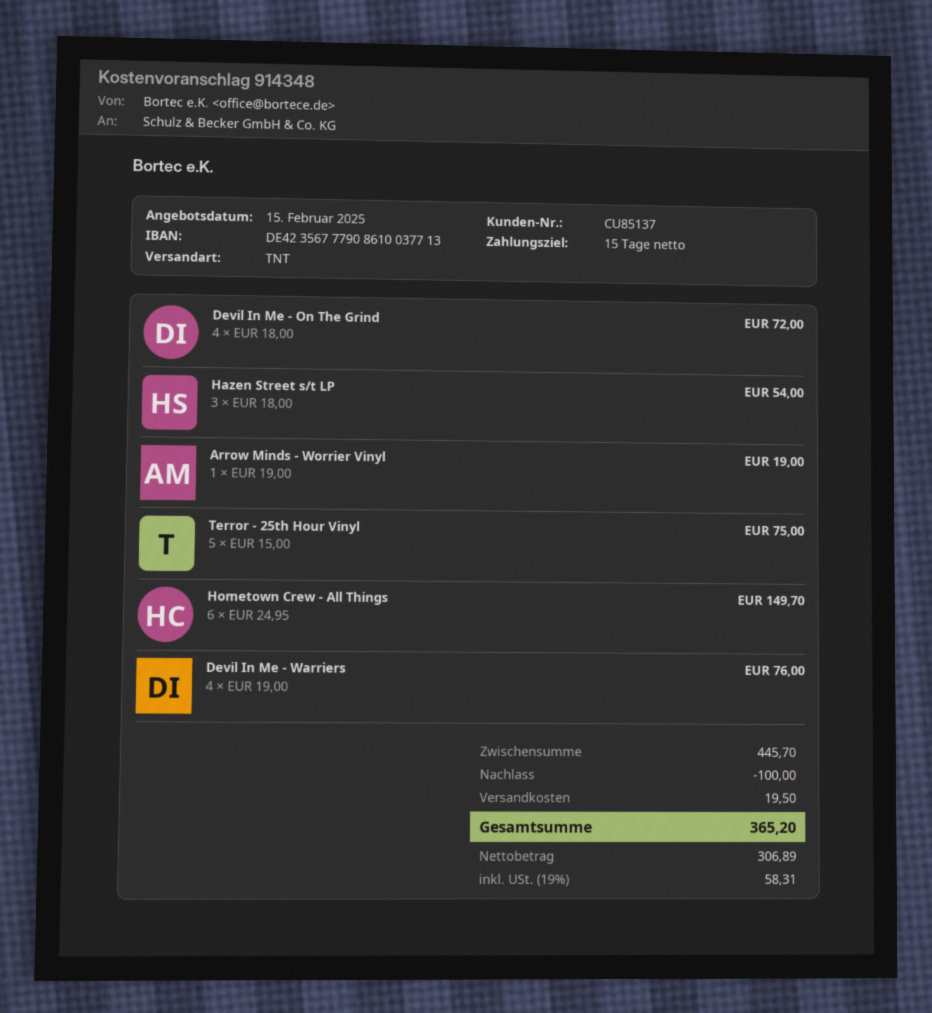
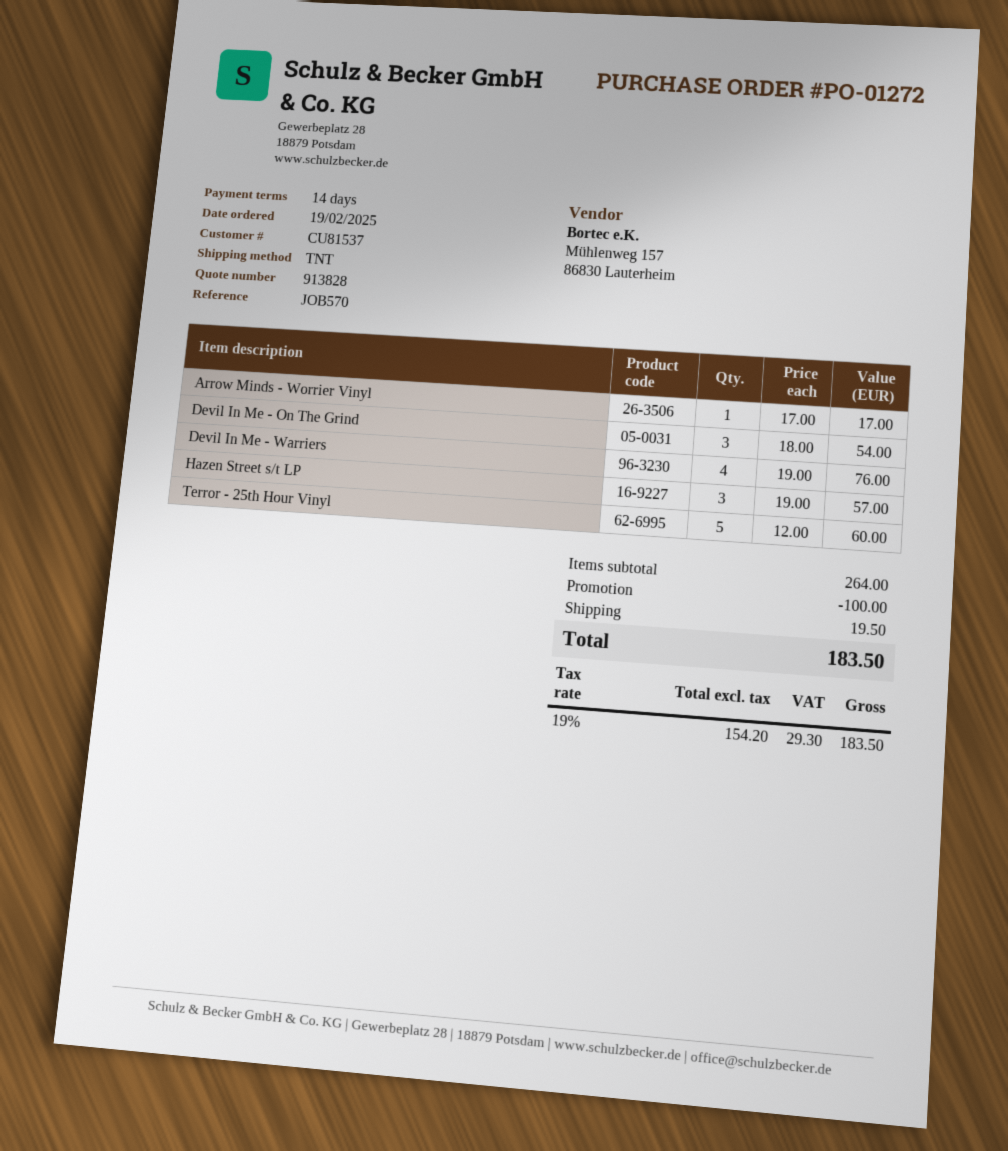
quote number: 914348 -> 913828
payment terms: 15 days -> 14 days
customer number: CU85137 -> CU81537
Devil In Me - On The Grind: 4 x 18.00 = 72.00 -> 3 x 18.00 = 54.00
Hazen Street s/t LP: 3 x 18.00 = 54.00 -> 3 x 19.00 = 57.00
Arrow Minds - Worrier Vinyl: 1 x 19.00 = 19.00 -> 1 x 17.00 = 17.00
Terror - 25th Hour Vinyl: 5 x 15.00 = 75.00 -> 5 x 12.00 = 60.00
Hometown Crew - All Things: 6 x 24.95 = 149.70 -> none
subtotal: 445.70 -> 264.00
net: 306.89 -> 154.20
tax: 19% = 58.31 -> 19% = 29.30
total: 365.20 -> 183.50

